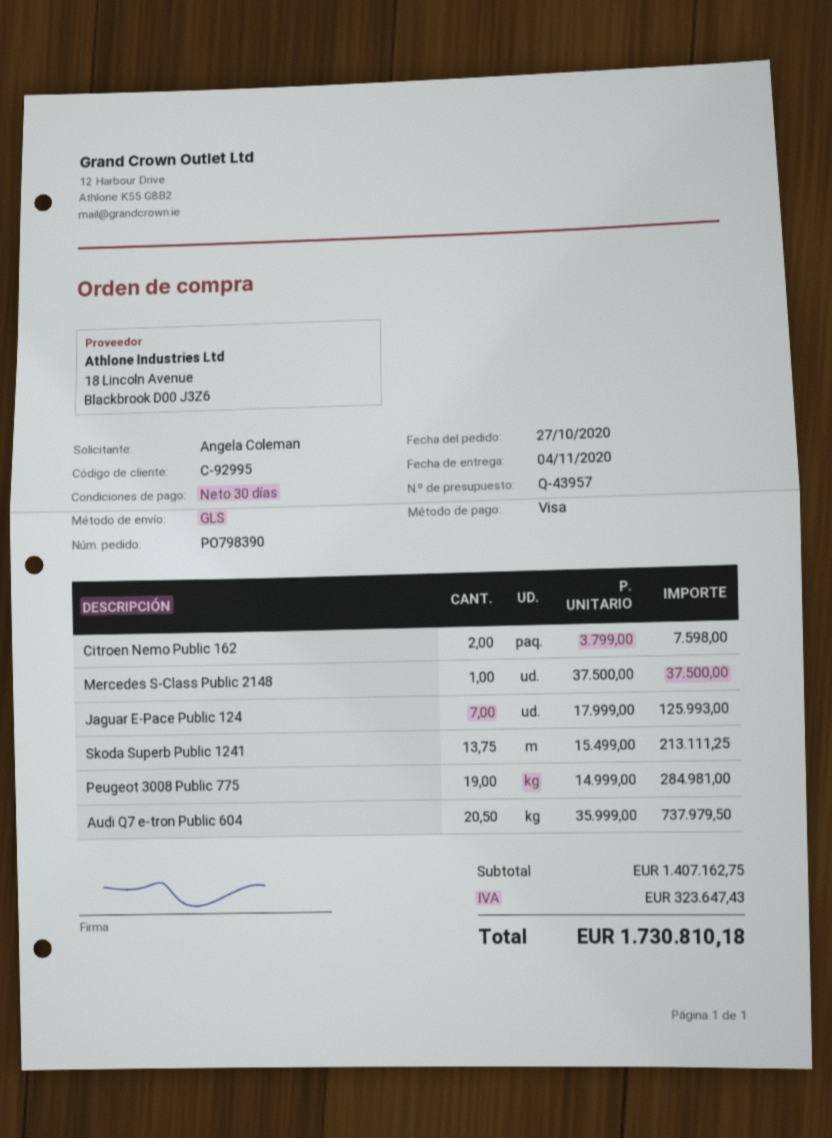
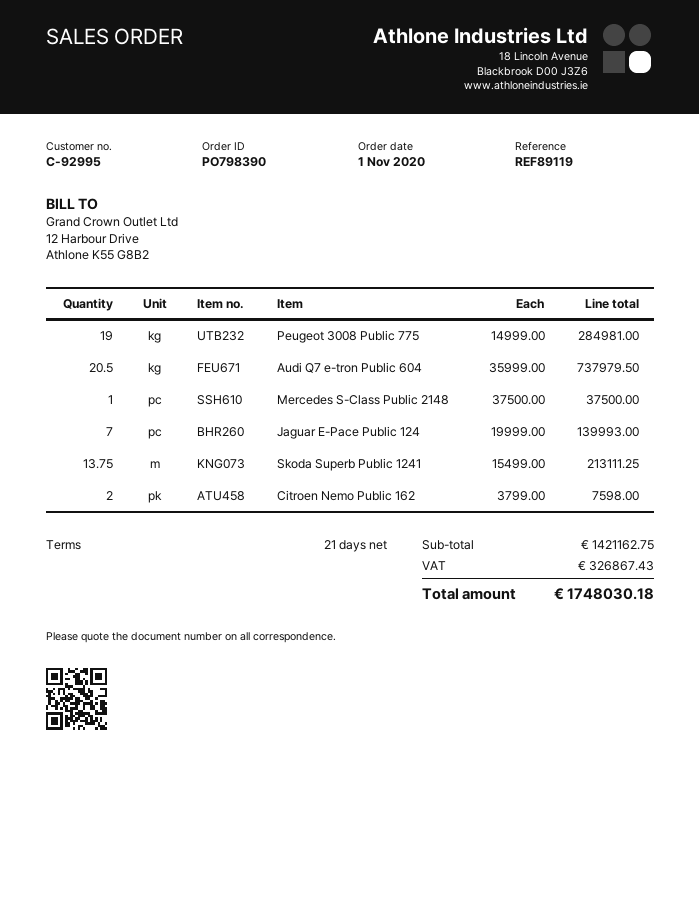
order date: 2020-10-27 -> 2020-11-01
payment terms: 30 days -> 21 days
Jaguar E-Pace Public 124: 7 x 17999.00 = 125993.00 -> 7 x 19999.00 = 139993.00
subtotal: 1407162.75 -> 1421162.75
tax: 323647.43 -> 326867.43
total: 1730810.18 -> 1748030.18

